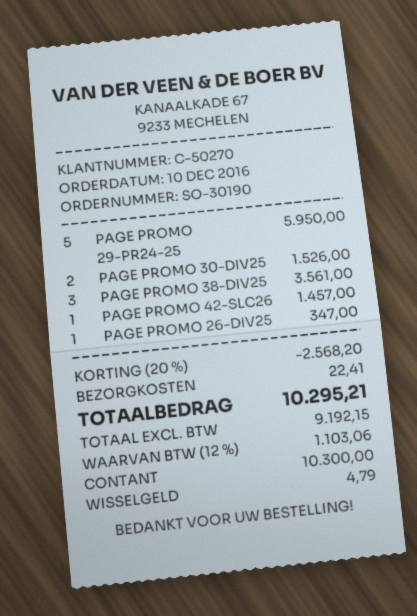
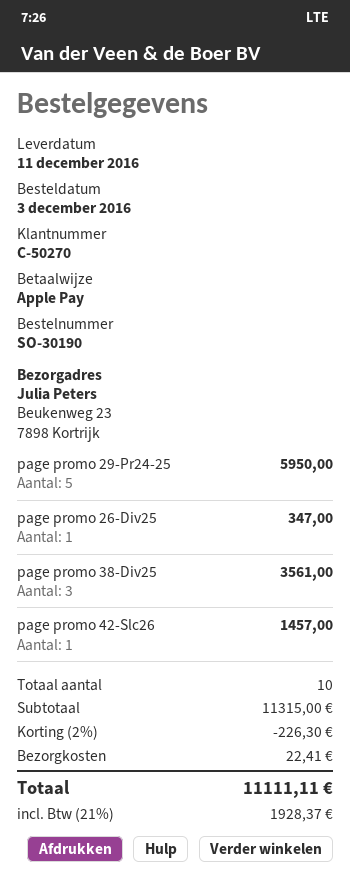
order date: 2016-12-10 -> 2016-12-03
payment method: cash -> Apple Pay
PAGE PROMO 30-DIV25: 2 for 1526.00 -> none
discount: 20% = 2568.20 -> 2% = 226.30
tax: 12% = 1103.06 -> 21% = 1928.37
total: 10295.21 -> 11111.11

